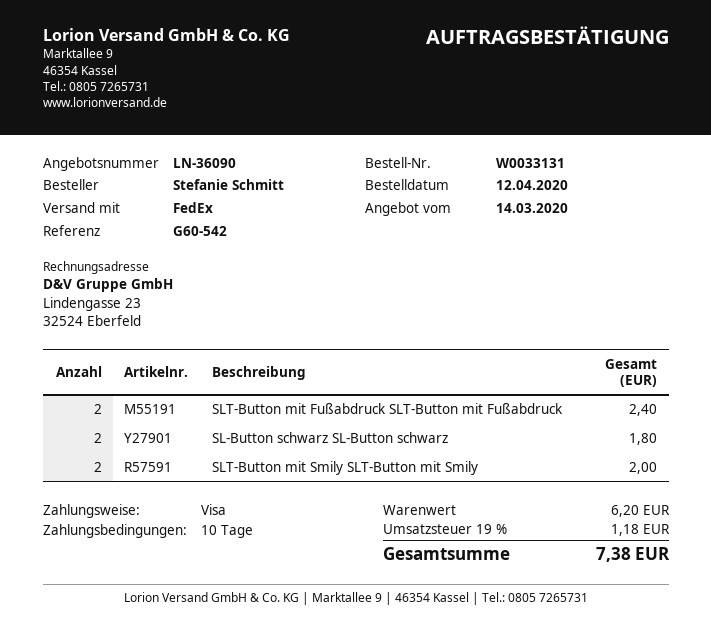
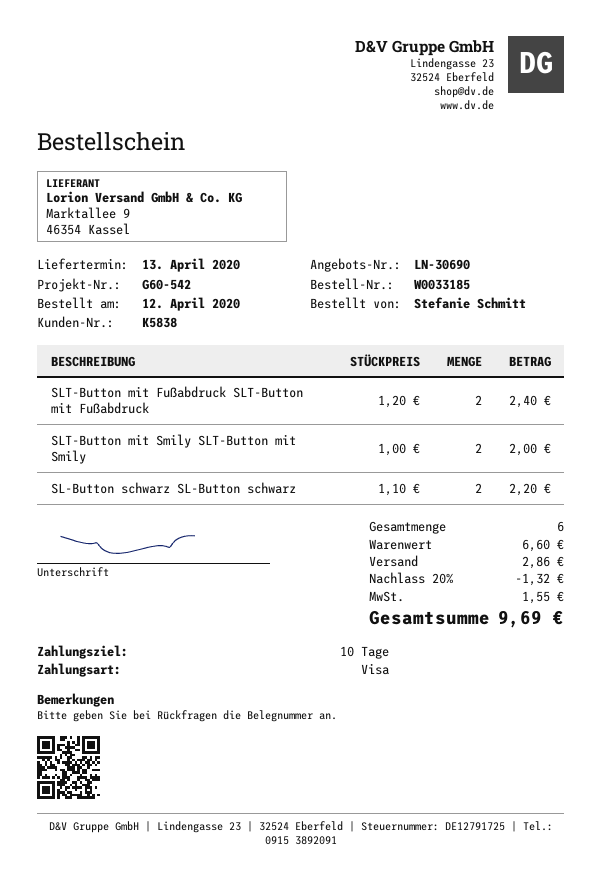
quote number: LN-36090 -> LN-30690
order number: W0033131 -> W0033185
SL-Button schwarz SL-Button schwarz: 2 for 1.80 -> 2 for 2.20
subtotal: 6.20 -> 6.60
discount: none -> 20% = 1.32
shipping: none -> 2.86
tax: 1.18 -> 1.55
total: 7.38 -> 9.69

